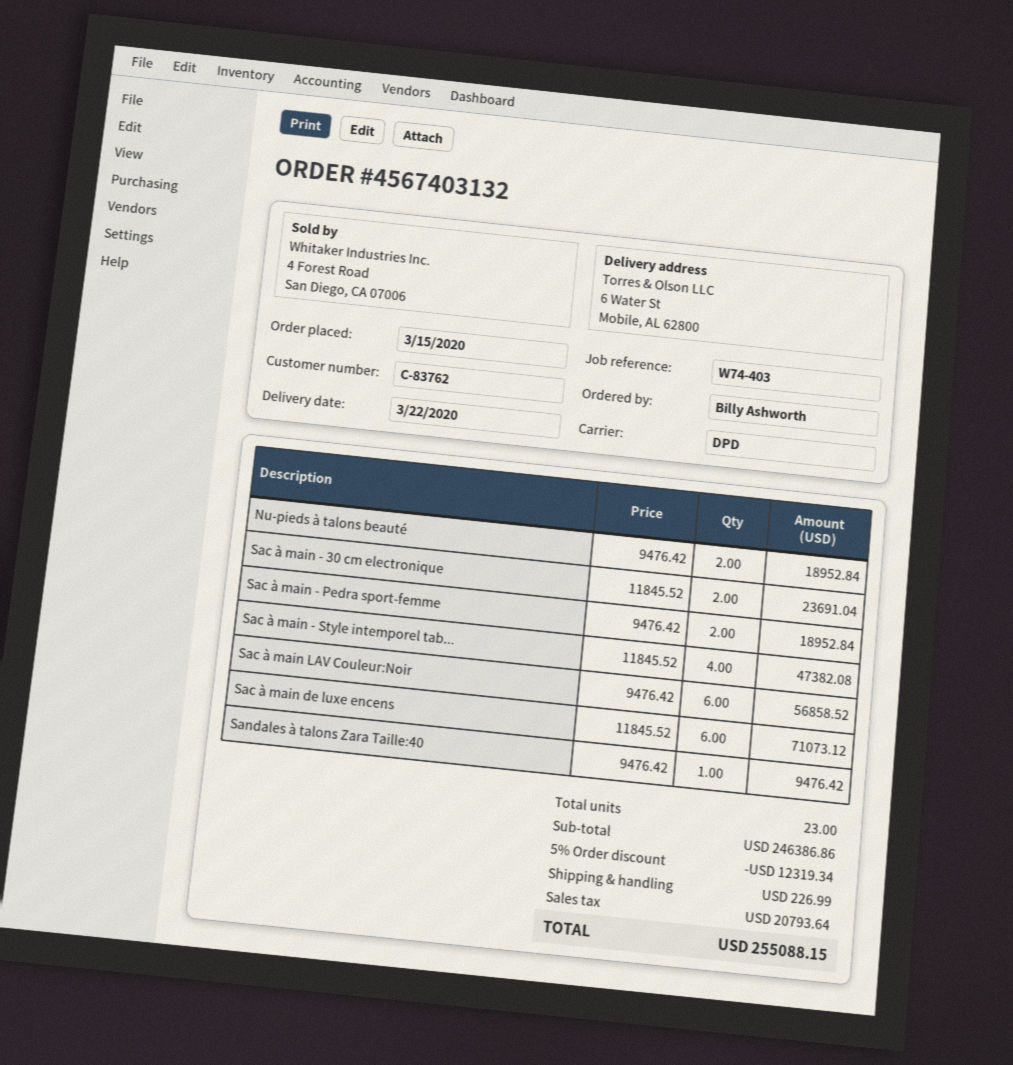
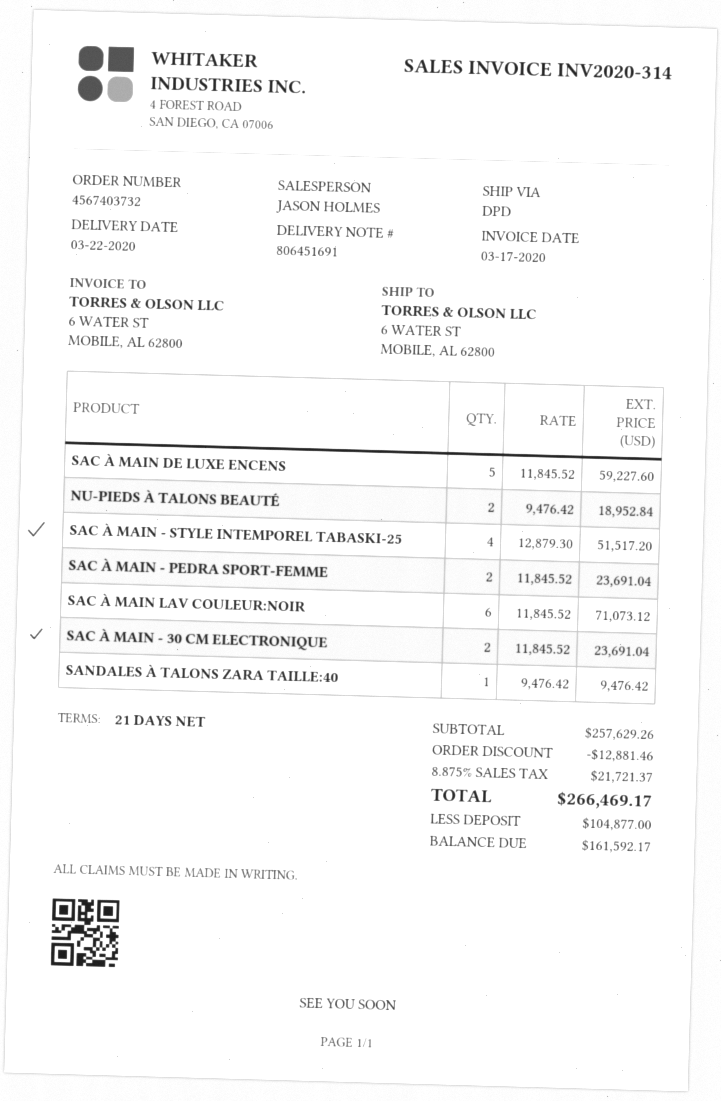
order number: 4567403132 -> 4567403732
Sac à main - Pedra sport-femme: 2 x 9476.42 = 18952.84 -> 2 x 11845.52 = 23691.04
Sac à main - Style intemporel tab...: 4 x 11845.52 = 47382.08 -> 4 x 12879.30 = 51517.20
Sac à main LAV Couleur:Noir: 6 x 9476.42 = 56858.52 -> 6 x 11845.52 = 71073.12
Sac à main de luxe encens: 6 x 11845.52 = 71073.12 -> 5 x 11845.52 = 59227.60
subtotal: 246386.86 -> 257629.26
discount: 12319.34 -> 12881.46
shipping: 226.99 -> none
tax: 20793.64 -> 21721.37
total: 255088.15 -> 266469.17

